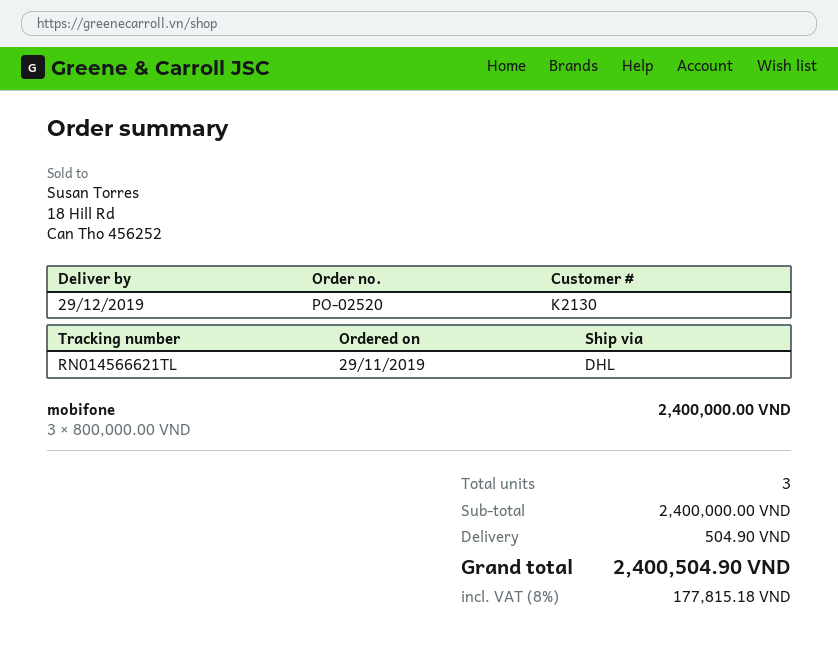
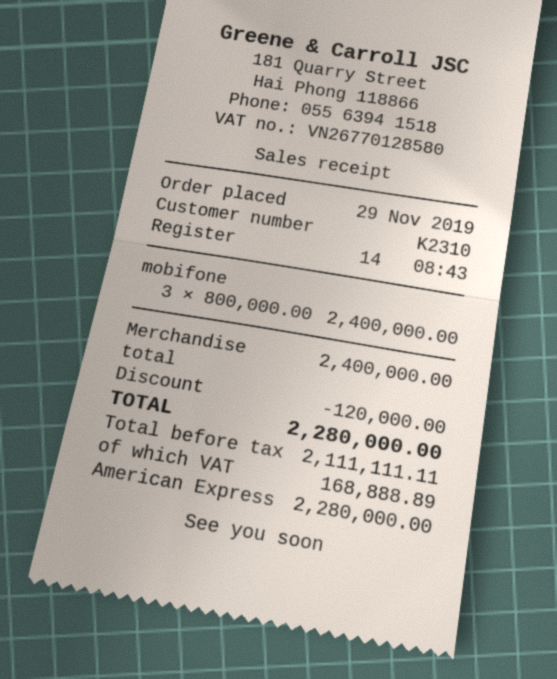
customer number: K2130 -> K2310
discount: none -> 120000.00
shipping: 504.90 -> none
tax: 177815.18 -> 168888.89
total: 2400504.90 -> 2280000.00

